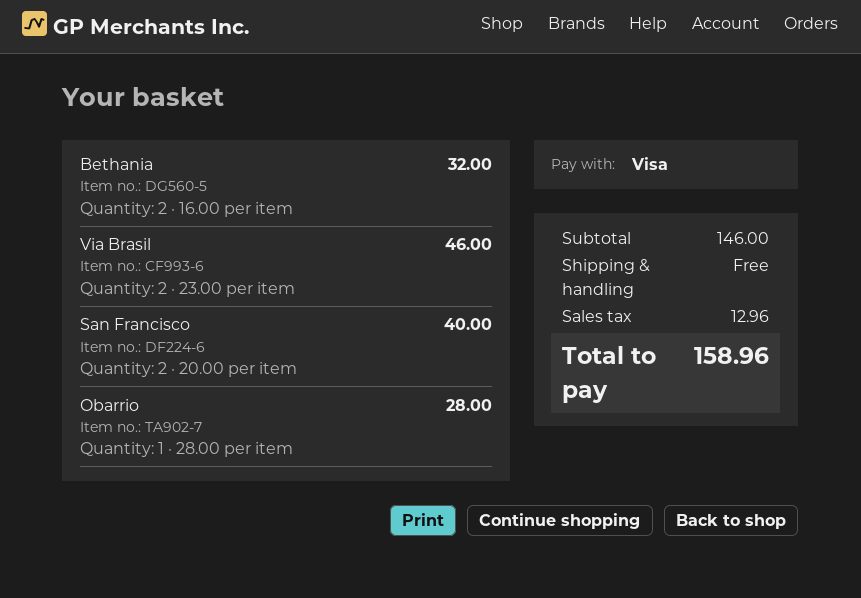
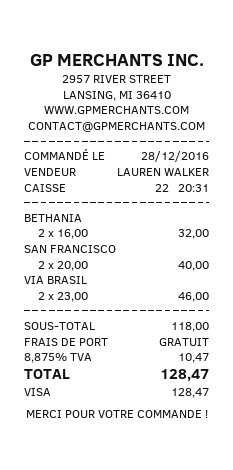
Obarrio: 1 x 28.00 = 28.00 -> none
subtotal: 146.00 -> 118.00
tax: 12.96 -> 10.47
total: 158.96 -> 128.47

